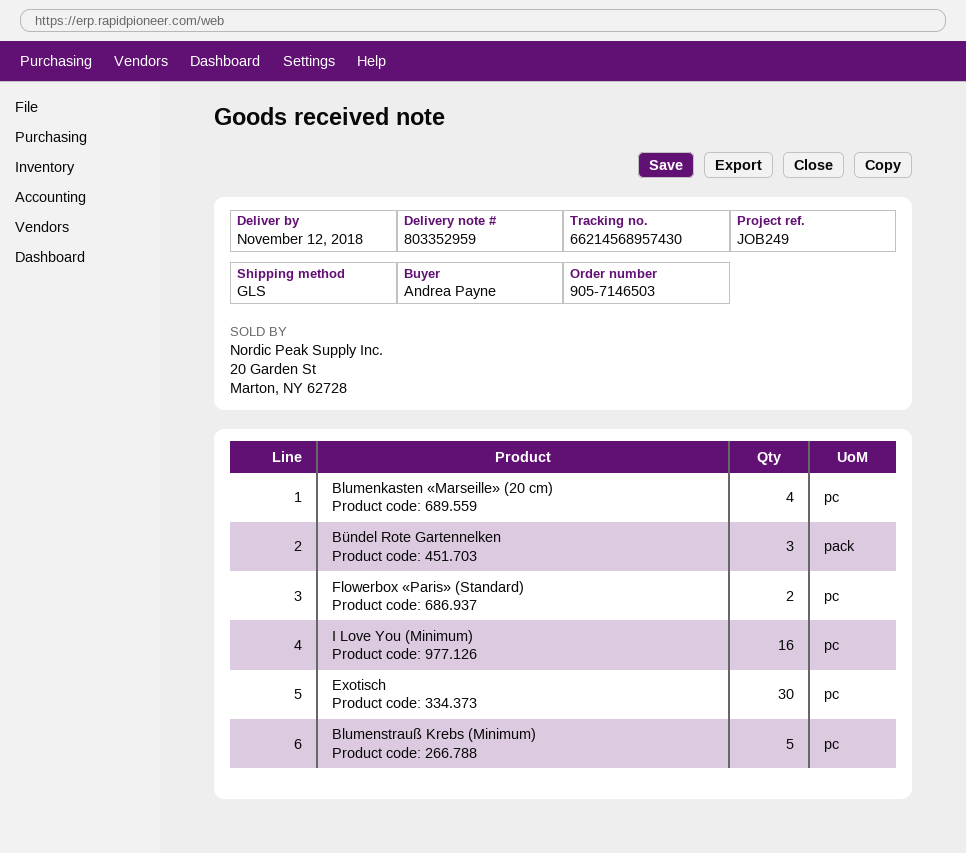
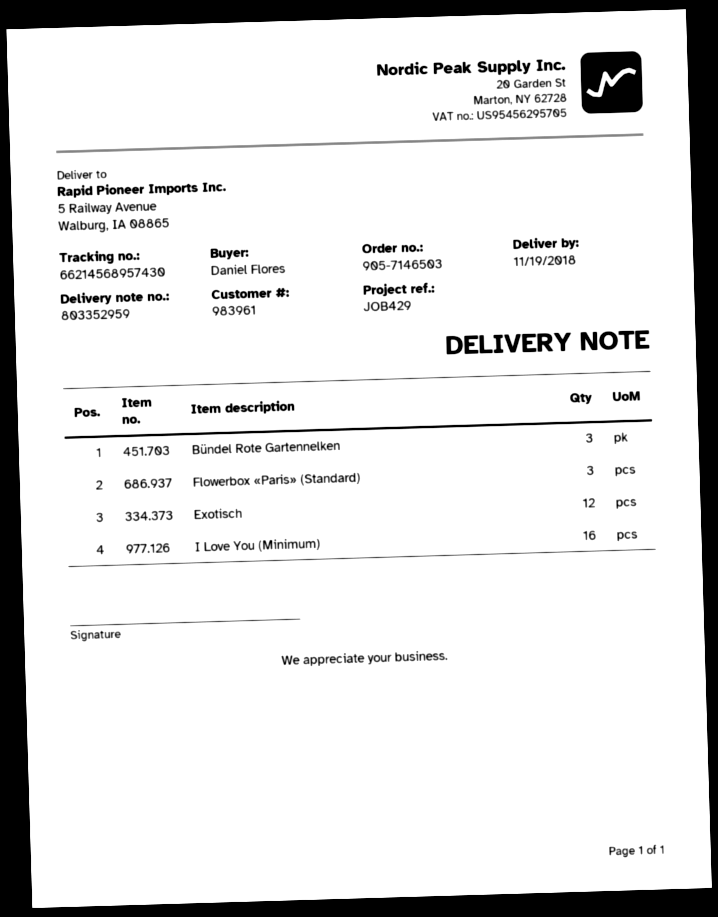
delivery date: 2018-11-12 -> 2018-11-19
reference: JOB249 -> JOB429
ordered by: Andrea Payne -> Daniel Flores
Blumenkasten «Marseille» (20 cm): 4 -> none
Flowerbox «Paris» (Standard): 2 -> 3
Exotisch: 30 -> 12
Blumenstrauß Krebs (Minimum): 5 -> none

